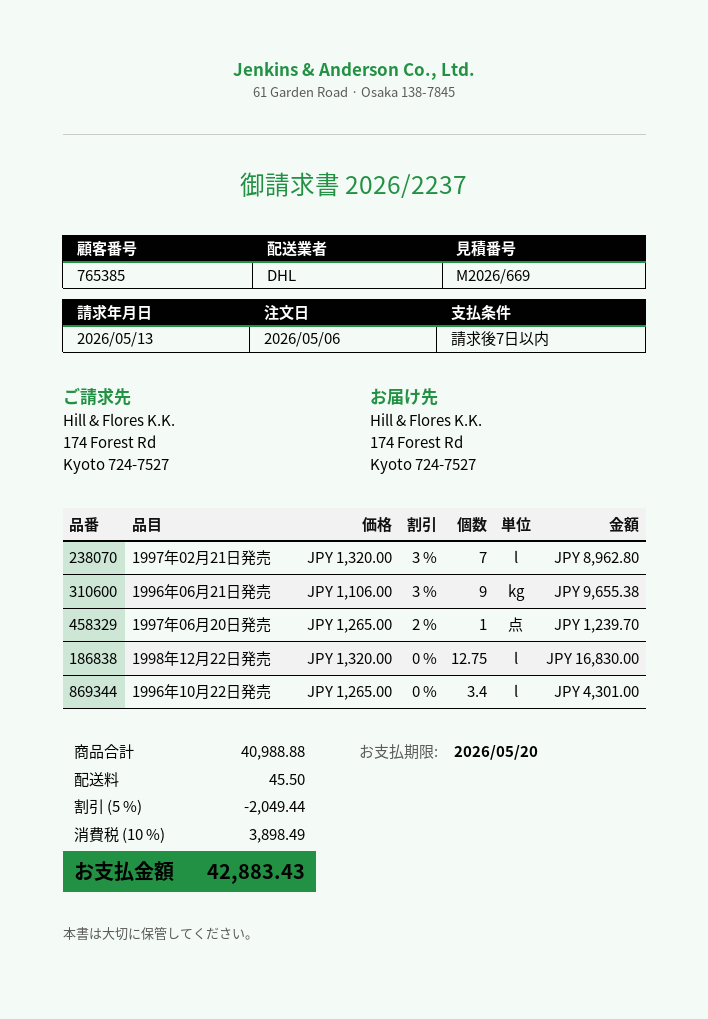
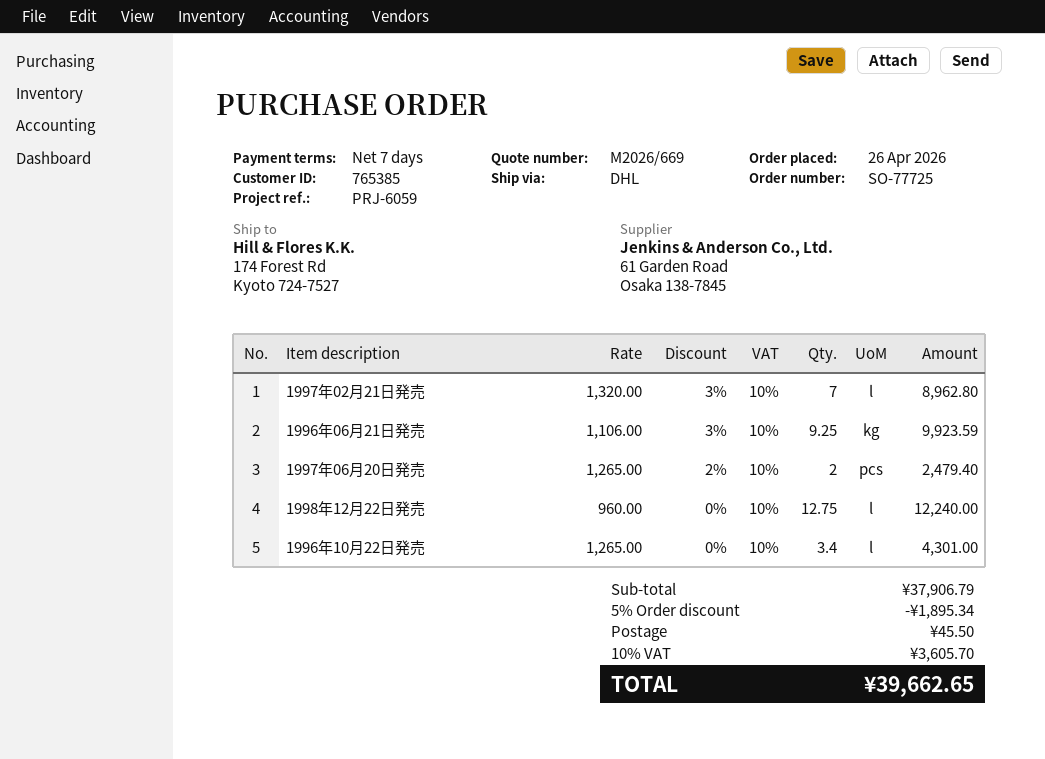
order date: 2026-05-06 -> 2026-04-26
1996年06月21日発売: 9 x 1106.00 - 3% = 9655.38 -> 9.25 x 1106.00 - 3% = 9923.59
1997年06月20日発売: 1 x 1265.00 - 2% = 1239.70 -> 2 x 1265.00 - 2% = 2479.40
1998年12月22日発売: 12.75 x 1320.00 = 16830.00 -> 12.75 x 960.00 = 12240.00
subtotal: 40988.88 -> 37906.79
discount: 5% = 2049.44 -> 5% = 1895.34
tax: 10% = 3898.49 -> 10% = 3605.70
total: 42883.43 -> 39662.65

